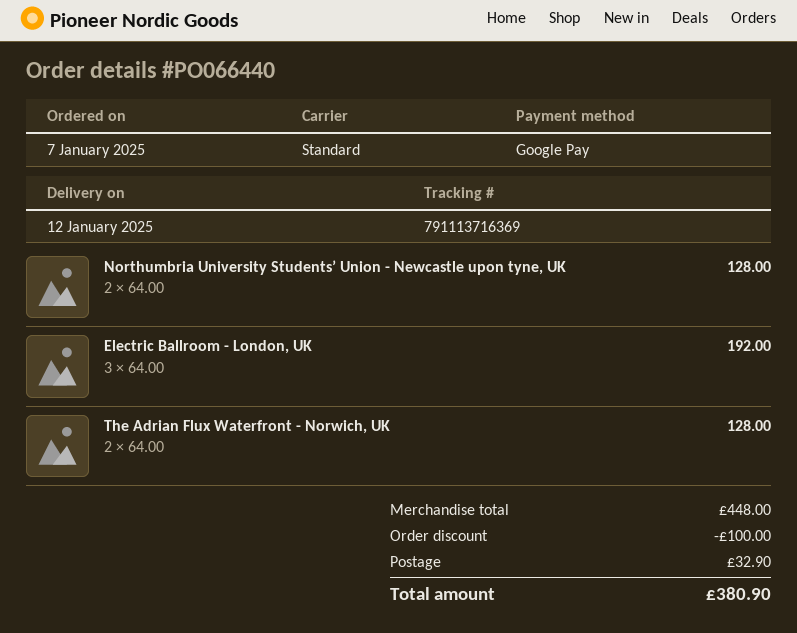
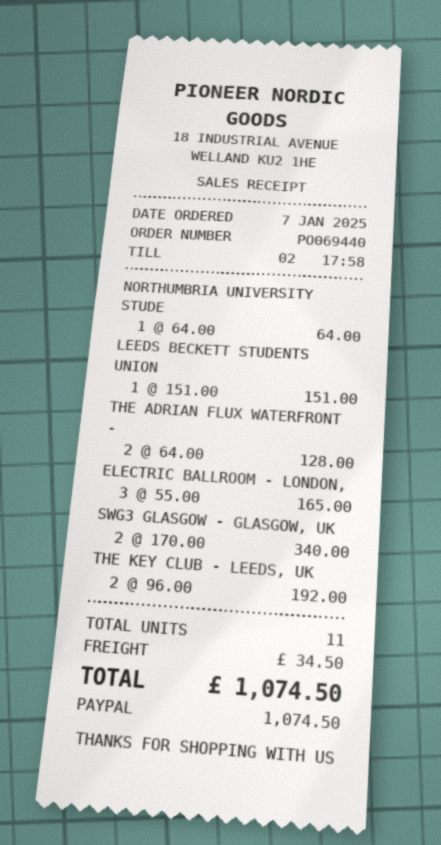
order number: PO066440 -> PO069440
payment method: Google Pay -> PayPal
Northumbria University Students’ Union - Newcastle upon tyne, UK: 2 x 64.00 = 128.00 -> 1 x 64.00 = 64.00
Electric Ballroom - London, UK: 3 x 64.00 = 192.00 -> 3 x 55.00 = 165.00
LEEDS BECKETT STUDENTS UNION: none -> 1 x 151.00 = 151.00
SWG3 GLASGOW - GLASGOW, UK: none -> 2 x 170.00 = 340.00
THE KEY CLUB - LEEDS, UK: none -> 2 x 96.00 = 192.00
discount: 100.00 -> none
shipping: 32.90 -> 34.50
total: 380.90 -> 1074.50

